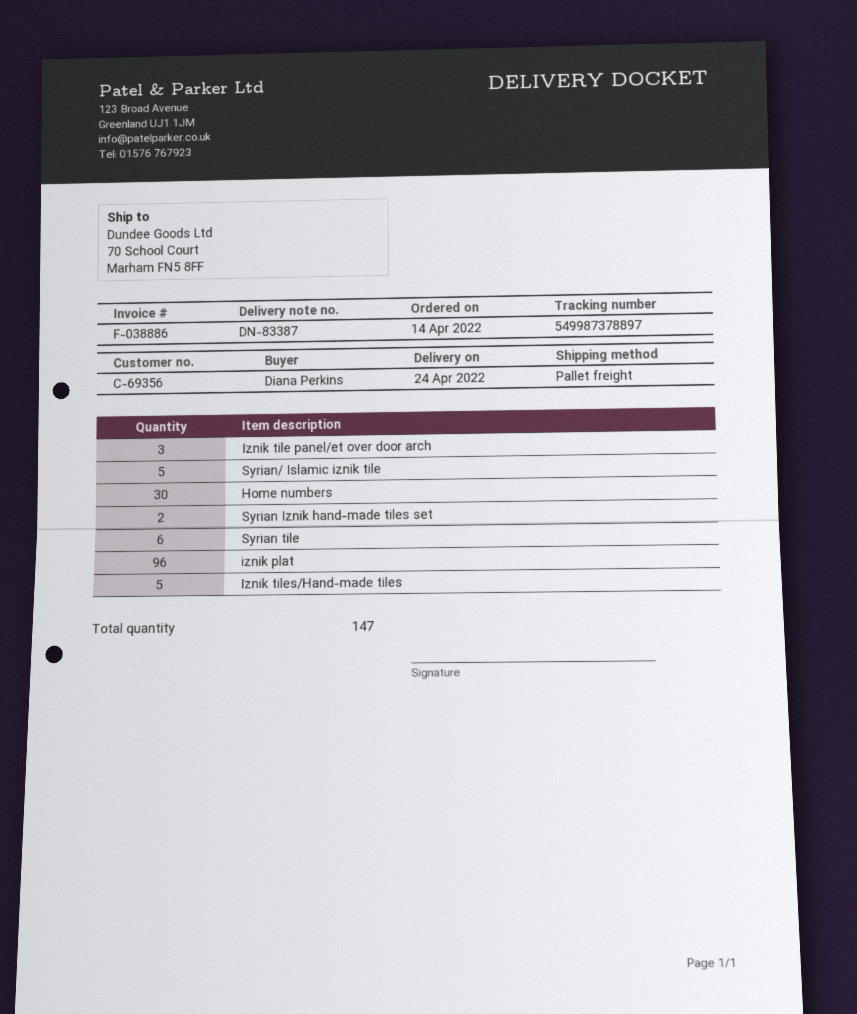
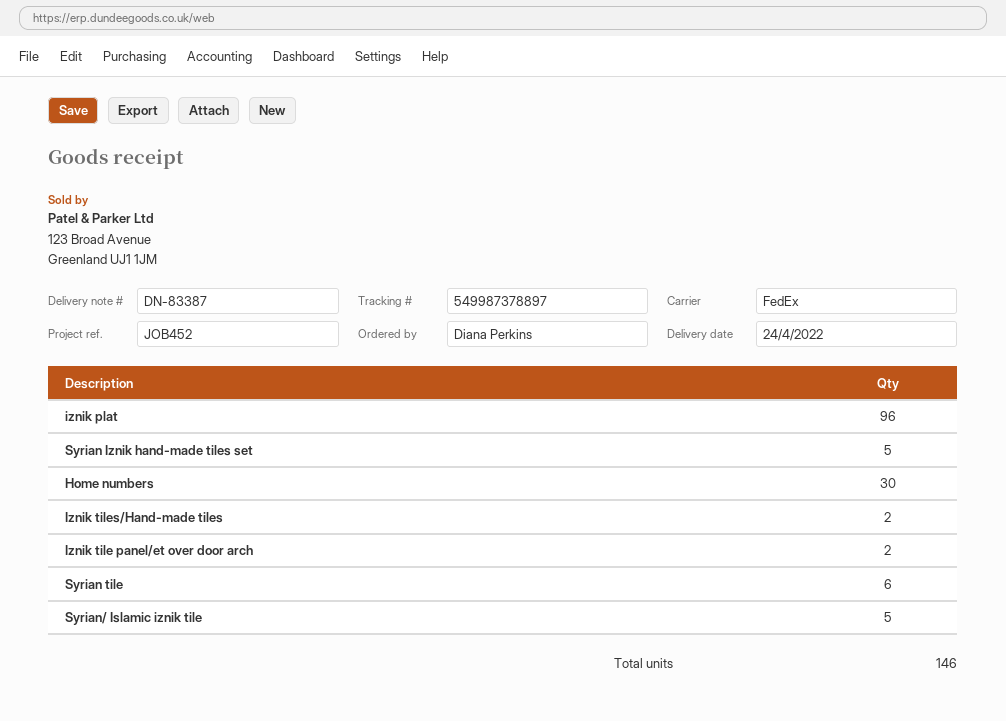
shipping method: pallet freight -> FedEx
Iznik tile panel/et over door arch: 3 -> 2
Syrian Iznik hand-made tiles set: 2 -> 5
Iznik tiles/Hand-made tiles: 5 -> 2
total quantity: 147 -> 146

